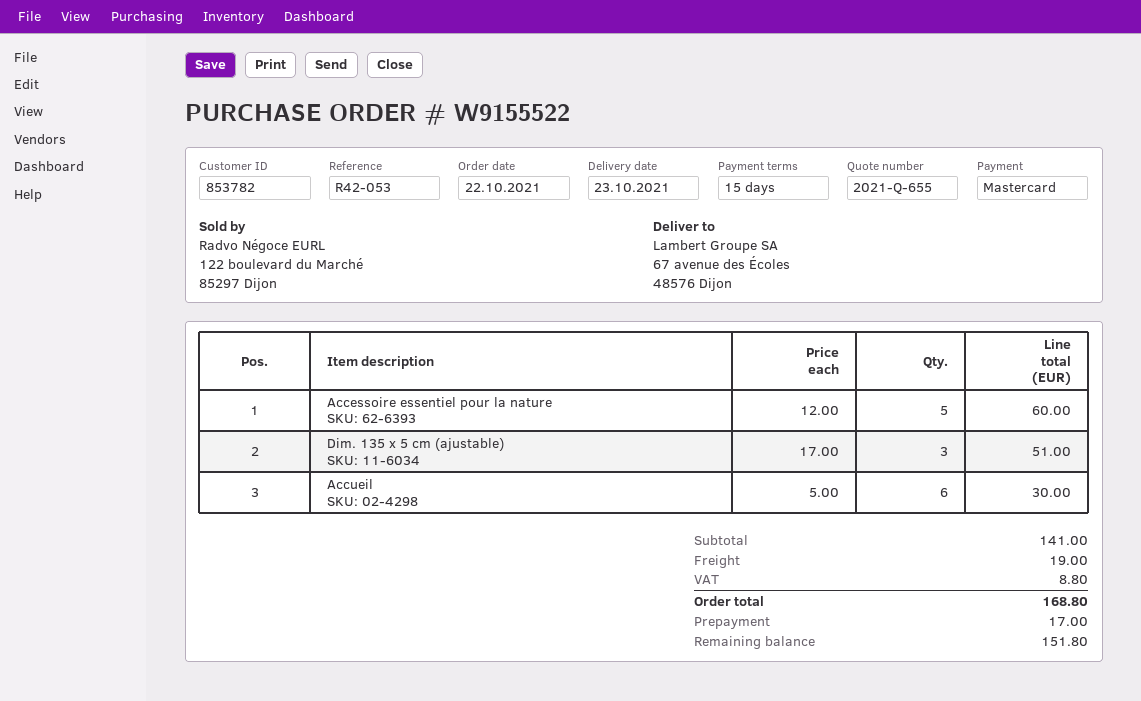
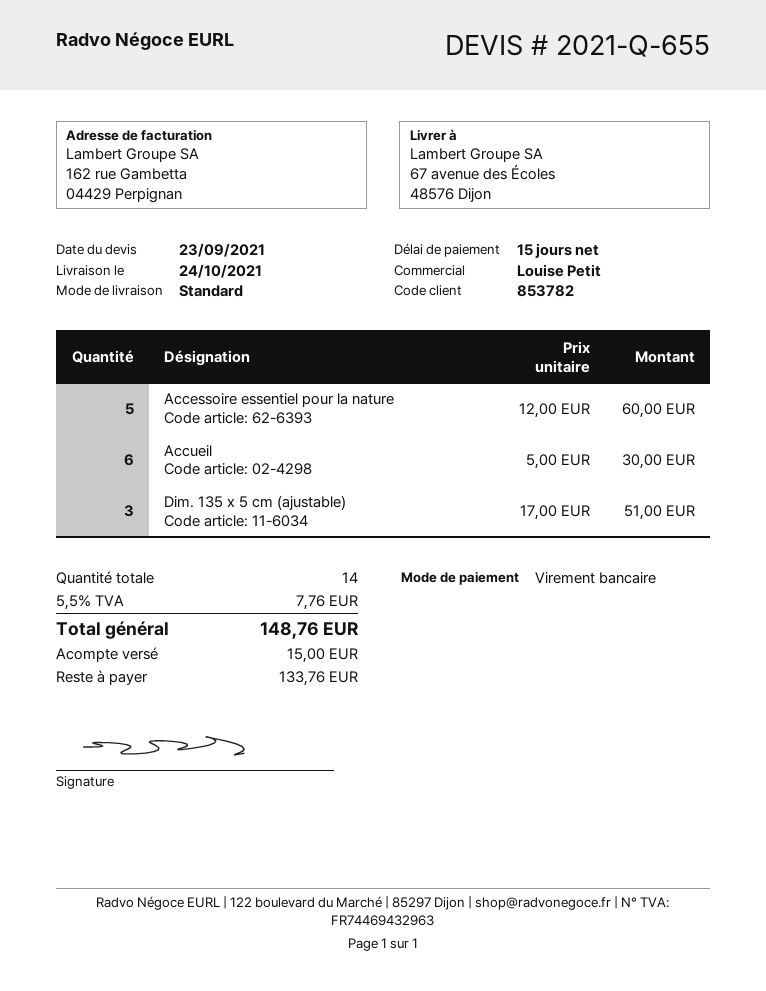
delivery date: 2021-10-23 -> 2021-10-24
payment method: Mastercard -> bank transfer
shipping: 19.00 -> none
tax: 8.80 -> 7.76
total: 168.80 -> 148.76
deposit: 17.00 -> 15.00
balance: 151.80 -> 133.76

